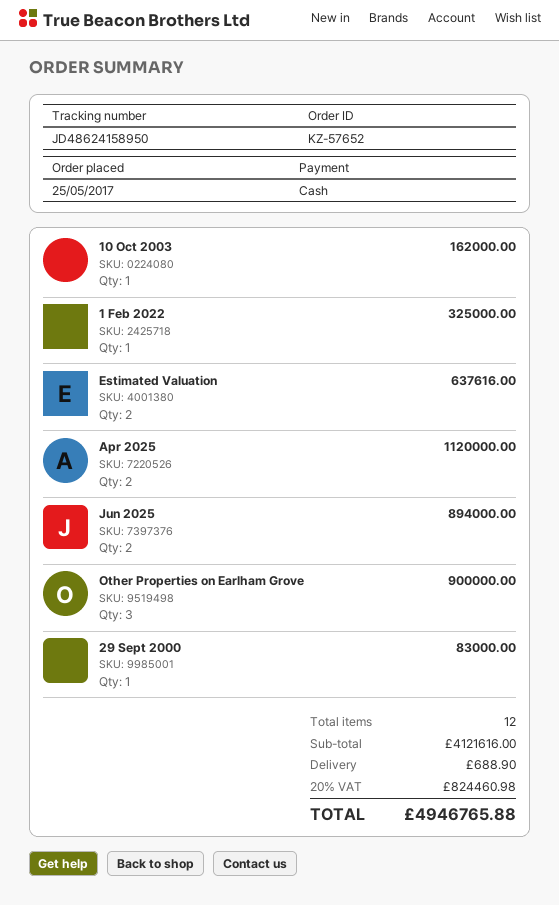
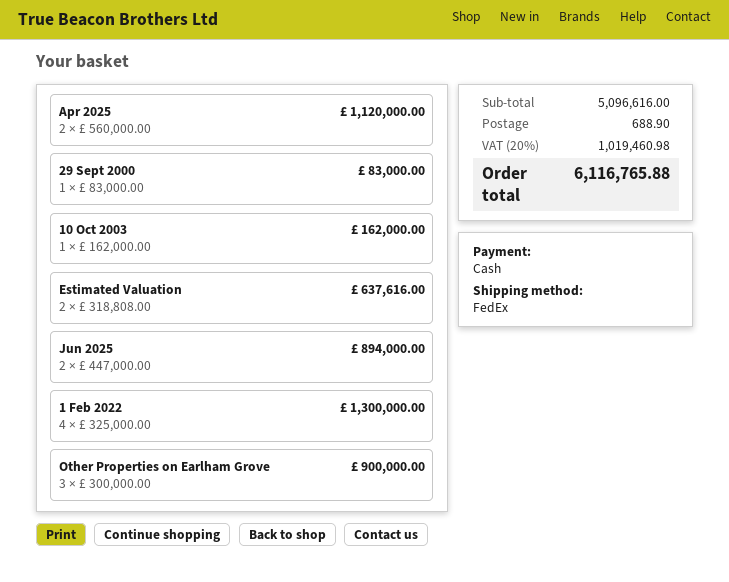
1 Feb 2022: 1 for 325000.00 -> 4 for 1300000.00
subtotal: 4121616.00 -> 5096616.00
tax: 20% = 824460.98 -> 20% = 1019460.98
total: 4946765.88 -> 6116765.88

